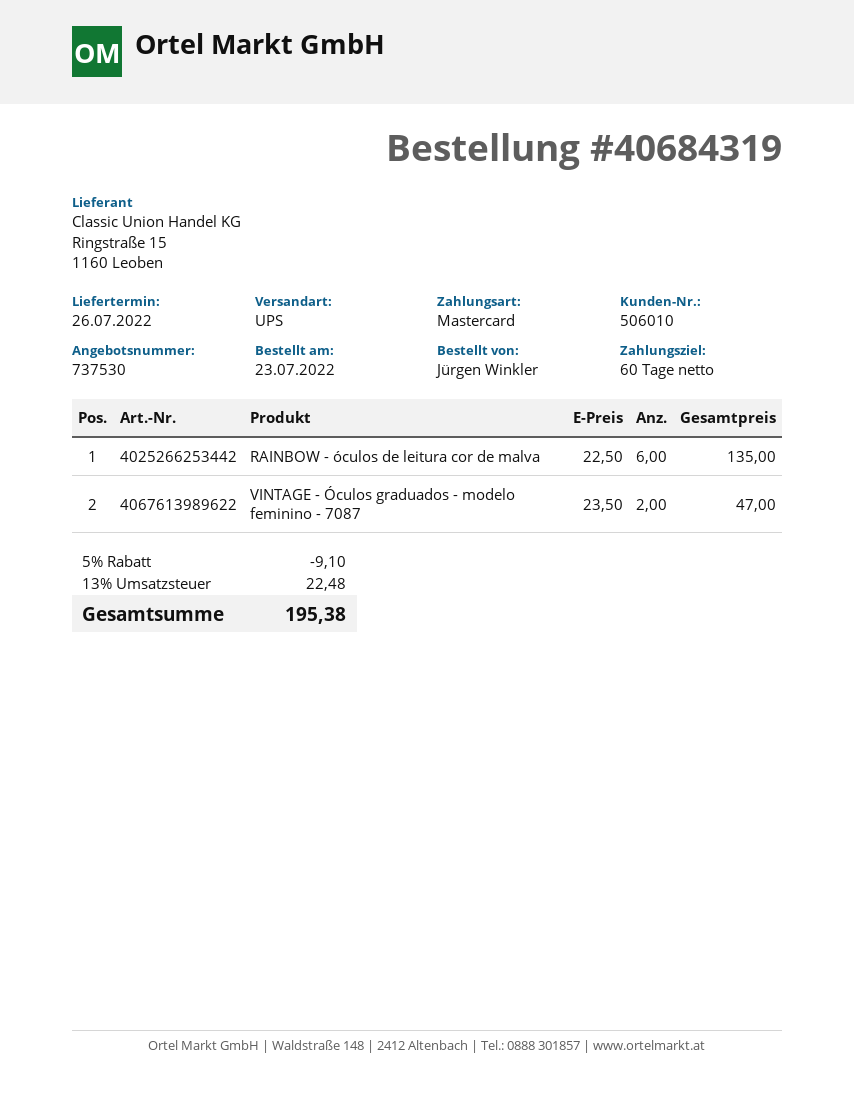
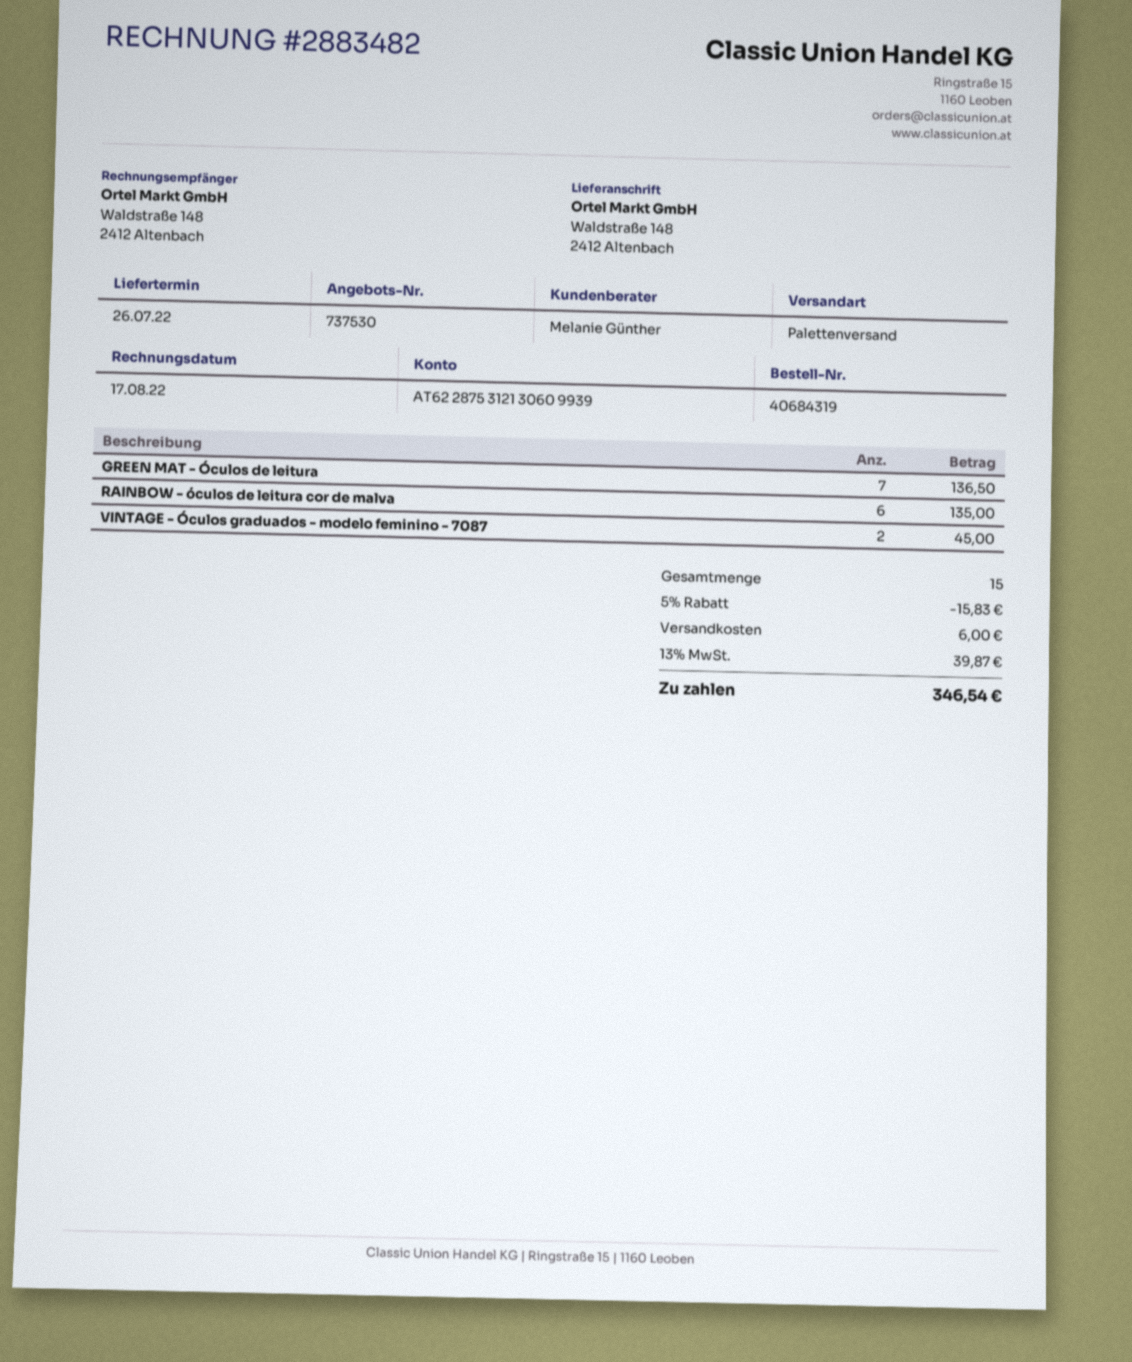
shipping method: UPS -> pallet freight
VINTAGE - Óculos graduados - modelo feminino - 7087: 2 for 47.00 -> 2 for 45.00
GREEN MAT - Óculos de leitura: none -> 7 for 136.50
discount: 5% = 9.10 -> 5% = 15.83
shipping: none -> 6.00
tax: 13% = 22.48 -> 13% = 39.87
total: 195.38 -> 346.54

